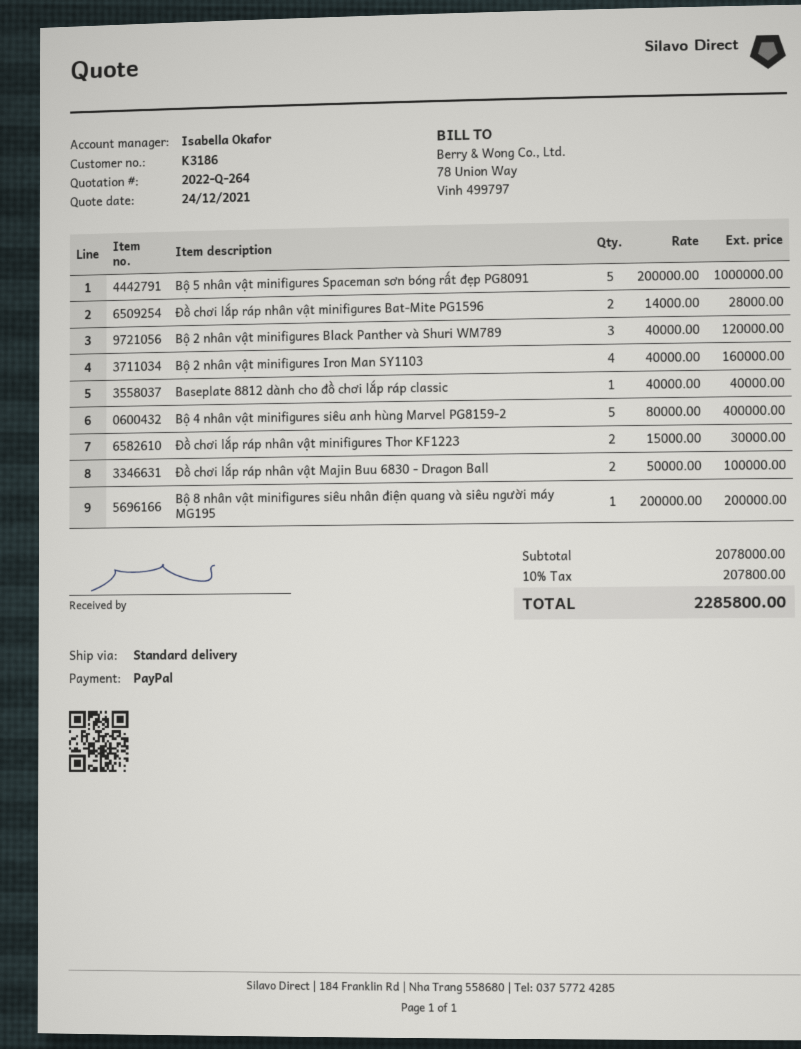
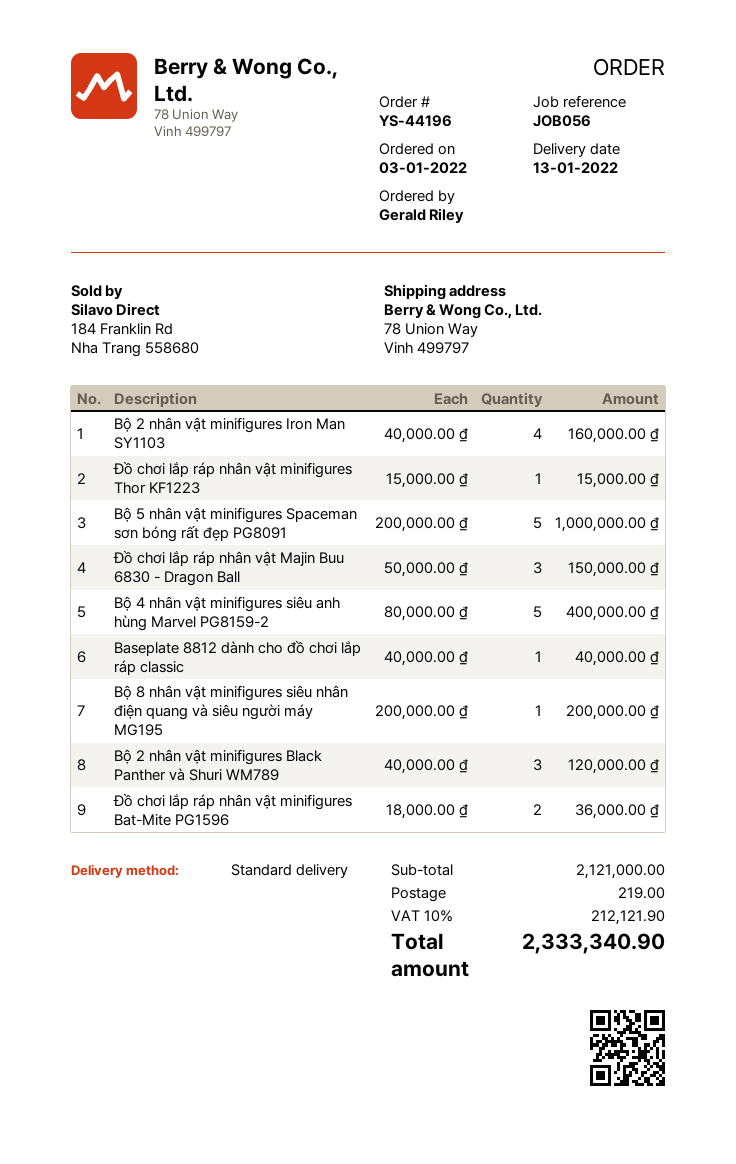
Đồ chơi lắp ráp nhân vật minifigures Bat-Mite PG1596: 2 x 14000.00 = 28000.00 -> 2 x 18000.00 = 36000.00
Đồ chơi lắp ráp nhân vật minifigures Thor KF1223: 2 x 15000.00 = 30000.00 -> 1 x 15000.00 = 15000.00
Đồ chơi lắp ráp nhân vật Majin Buu 6830 - Dragon Ball: 2 x 50000.00 = 100000.00 -> 3 x 50000.00 = 150000.00
subtotal: 2078000.00 -> 2121000.00
shipping: none -> 219.00
tax: 10% = 207800.00 -> 10% = 212121.90
total: 2285800.00 -> 2333340.90

